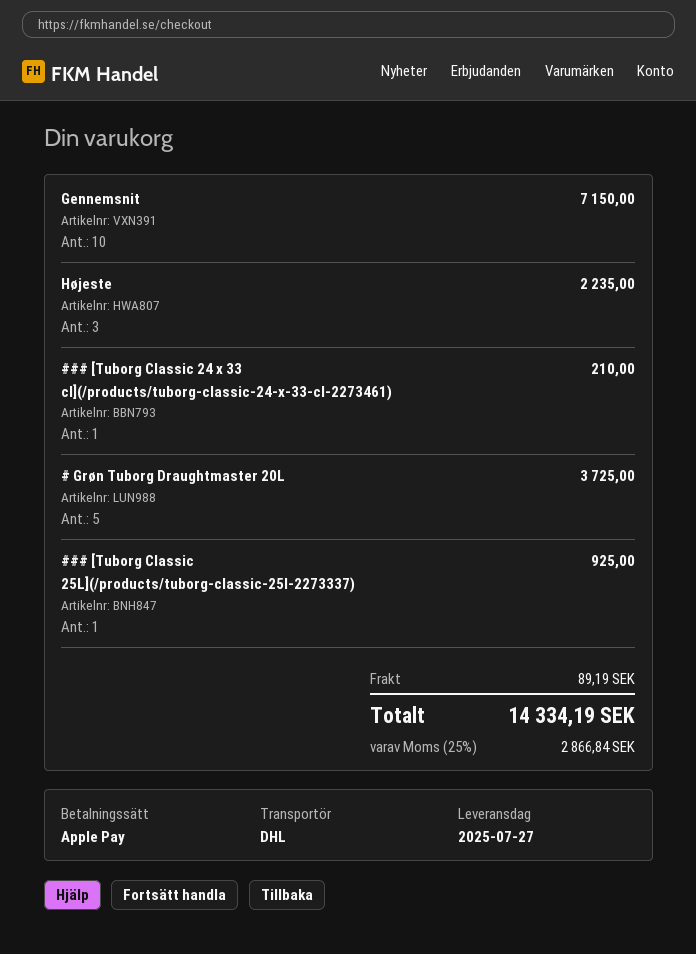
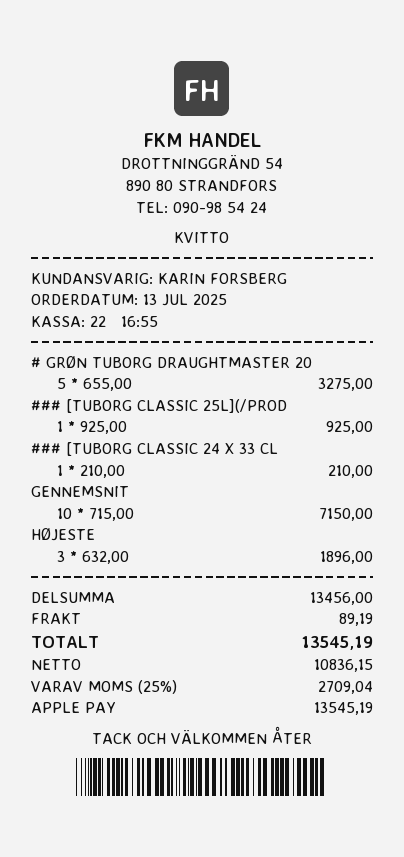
Højeste: 3 for 2235.00 -> 3 for 1896.00
# Grøn Tuborg Draughtmaster 20L: 5 for 3725.00 -> 5 for 3275.00
tax: 25% = 2866.84 -> 25% = 2709.04
total: 14334.19 -> 13545.19

